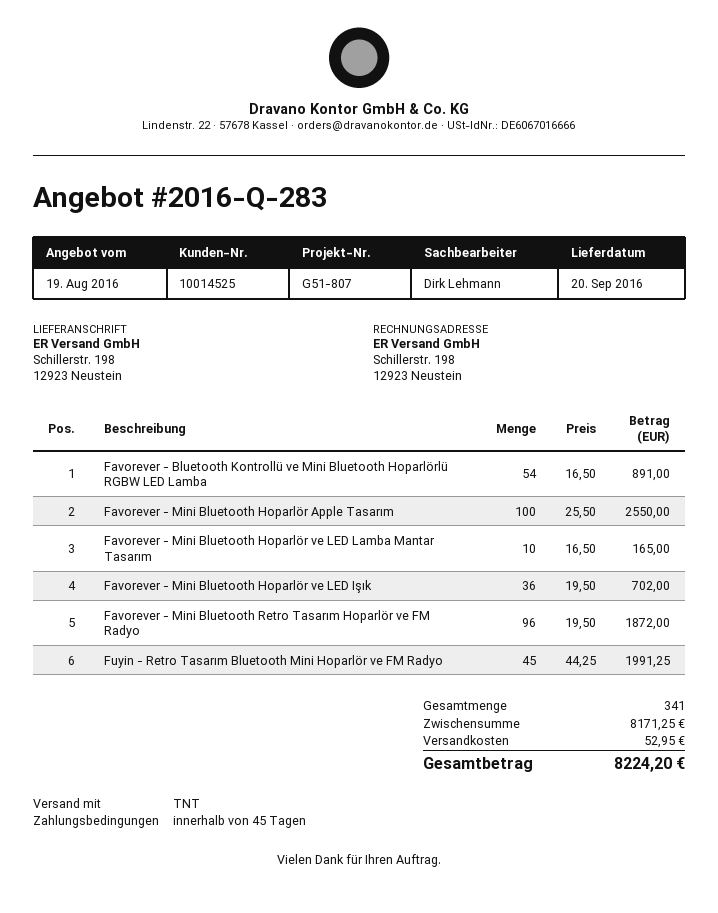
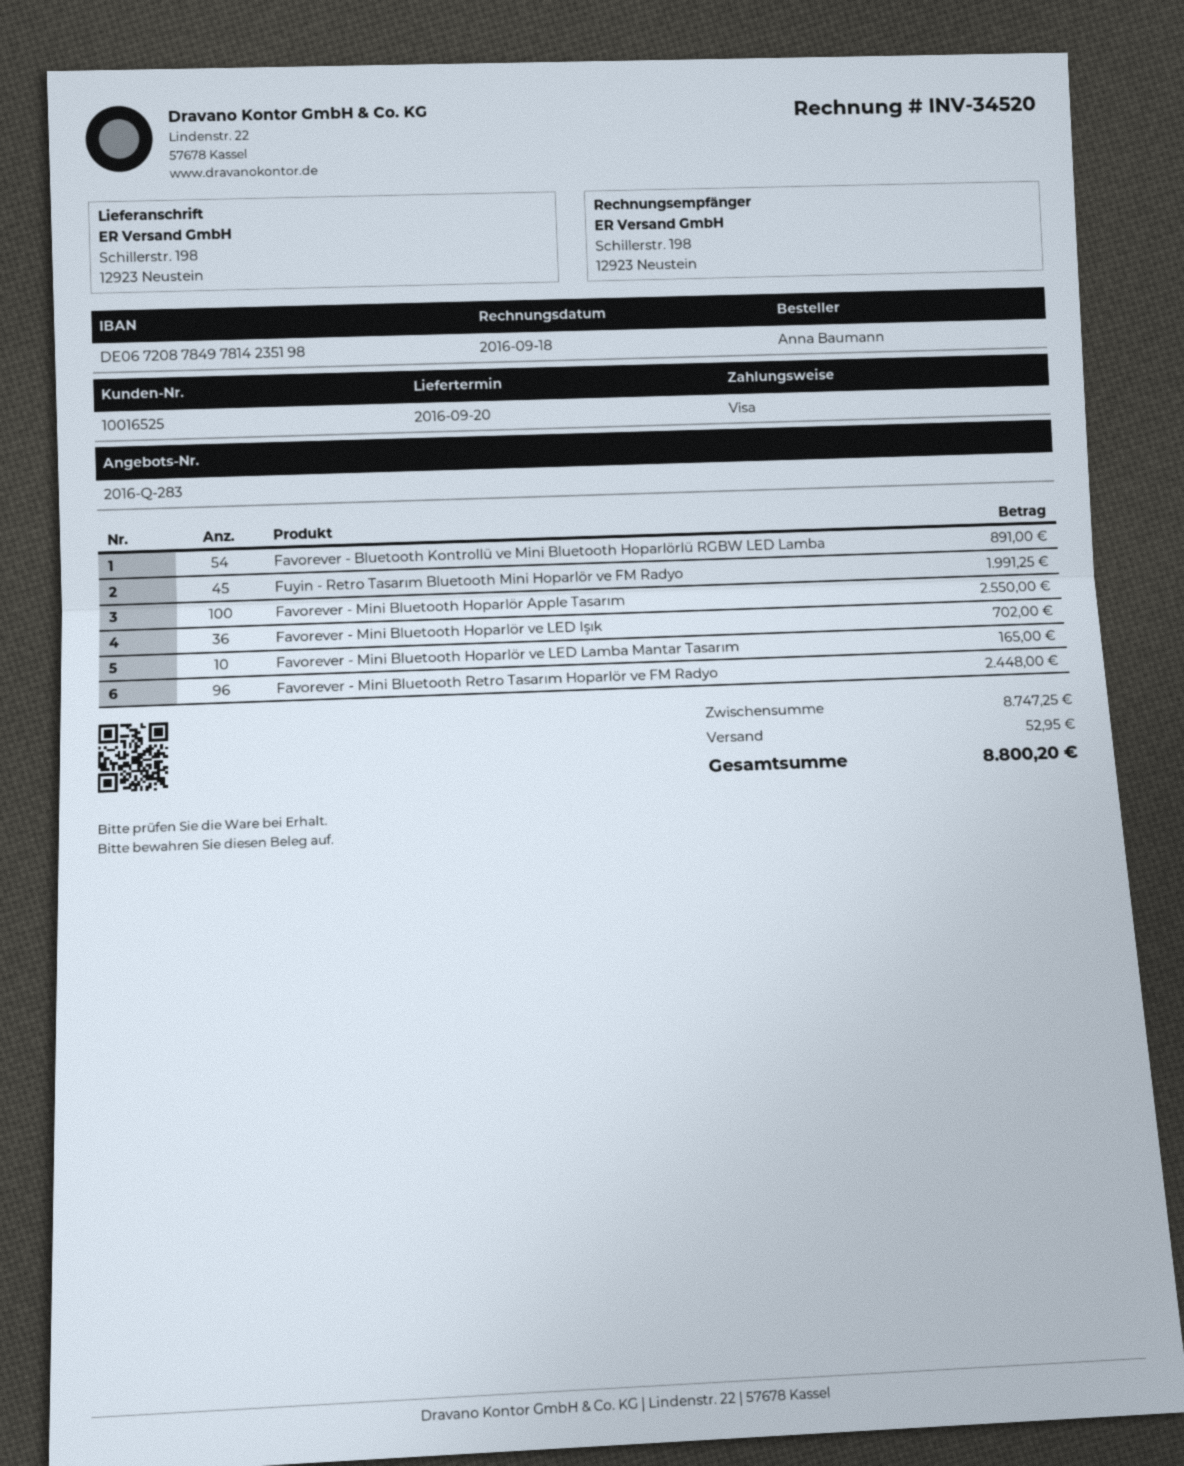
customer number: 10014525 -> 10016525
Favorever - Mini Bluetooth Retro Tasarım Hoparlör ve FM Radyo: 96 for 1872.00 -> 96 for 2448.00
subtotal: 8171.25 -> 8747.25
total: 8224.20 -> 8800.20

